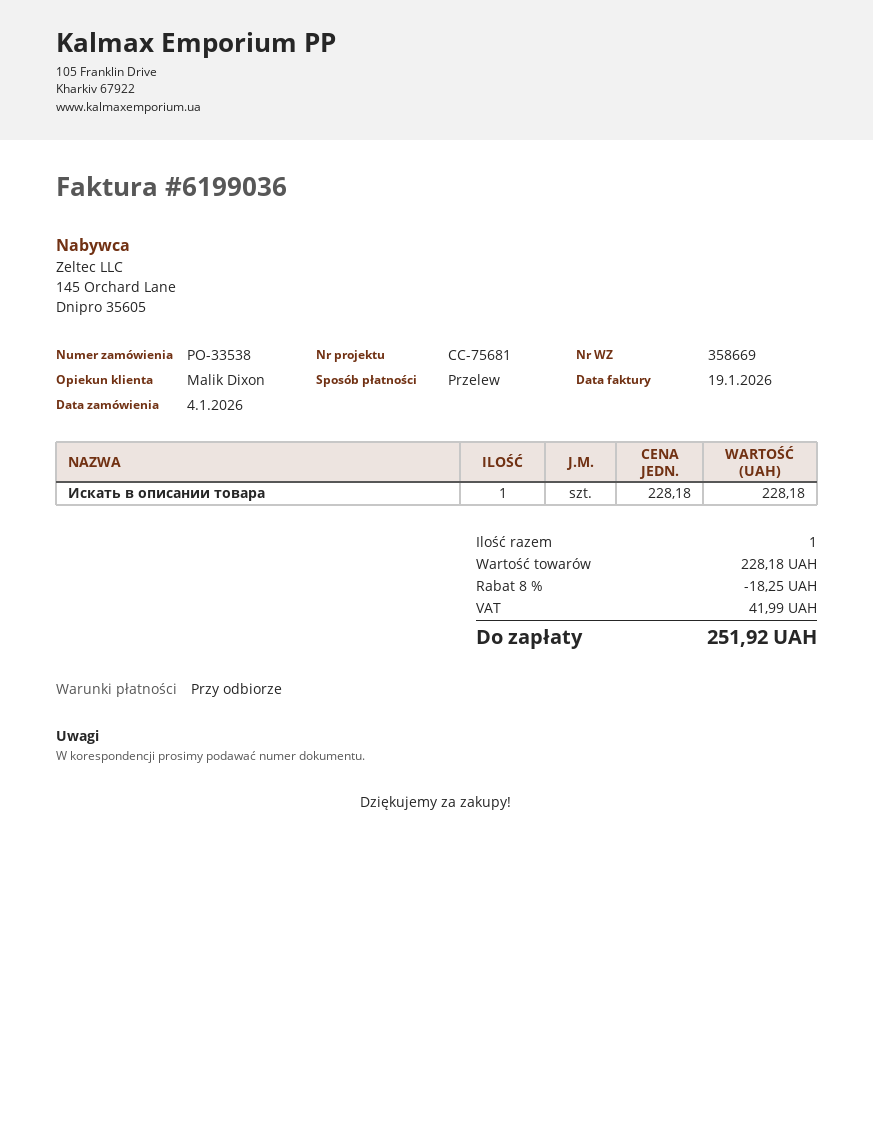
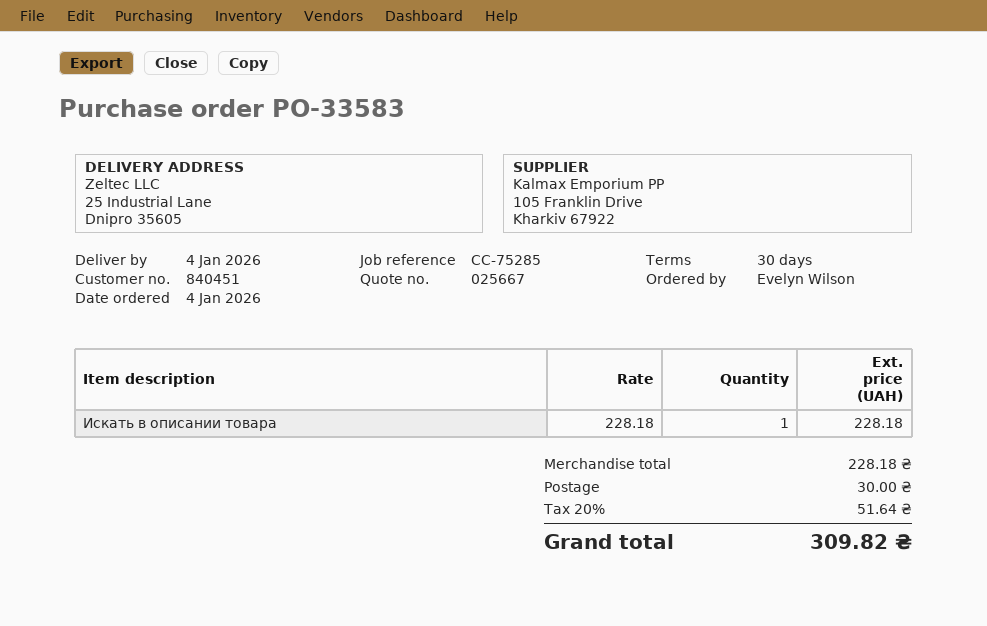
order number: PO-33538 -> PO-33583
payment terms: on receipt -> 30 days
reference: CC-75681 -> CC-75285
discount: 8% = 18.25 -> none
shipping: none -> 30.00
tax: 41.99 -> 51.64
total: 251.92 -> 309.82

